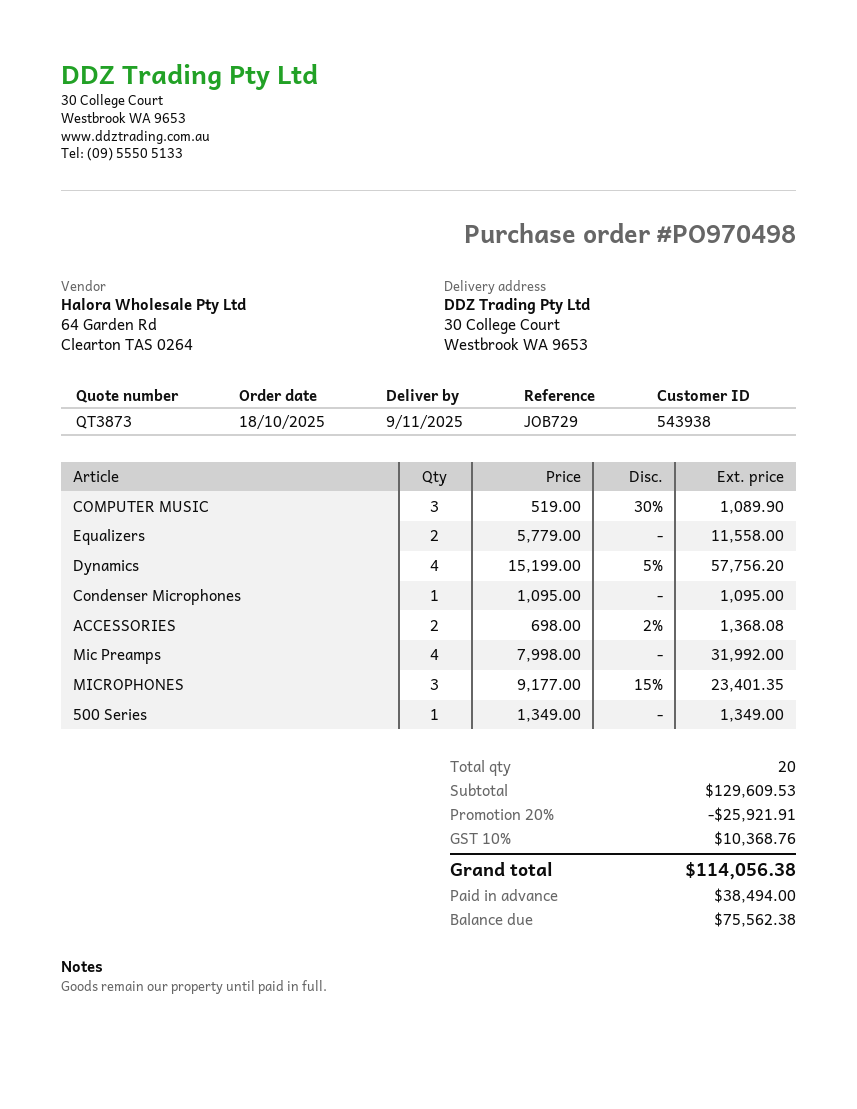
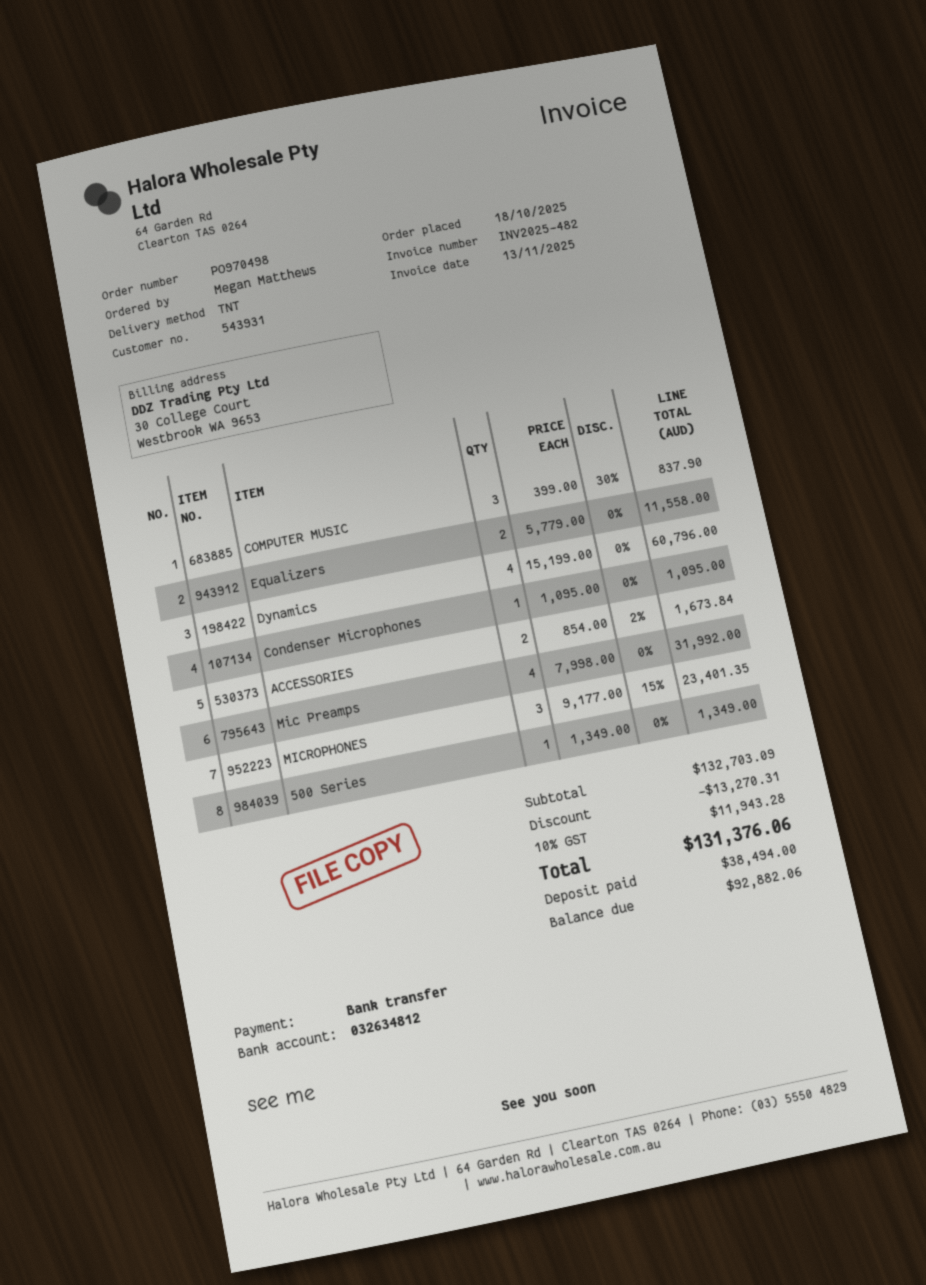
customer number: 543938 -> 543931
COMPUTER MUSIC: 3 x 519.00 - 30% = 1089.90 -> 3 x 399.00 - 30% = 837.90
Dynamics: 4 x 15199.00 - 5% = 57756.20 -> 4 x 15199.00 = 60796.00
ACCESSORIES: 2 x 698.00 - 2% = 1368.08 -> 2 x 854.00 - 2% = 1673.84
subtotal: 129609.53 -> 132703.09
discount: 25921.91 -> 13270.31
tax: 10% = 10368.76 -> 10% = 11943.28
total: 114056.38 -> 131376.06
balance: 75562.38 -> 92882.06

